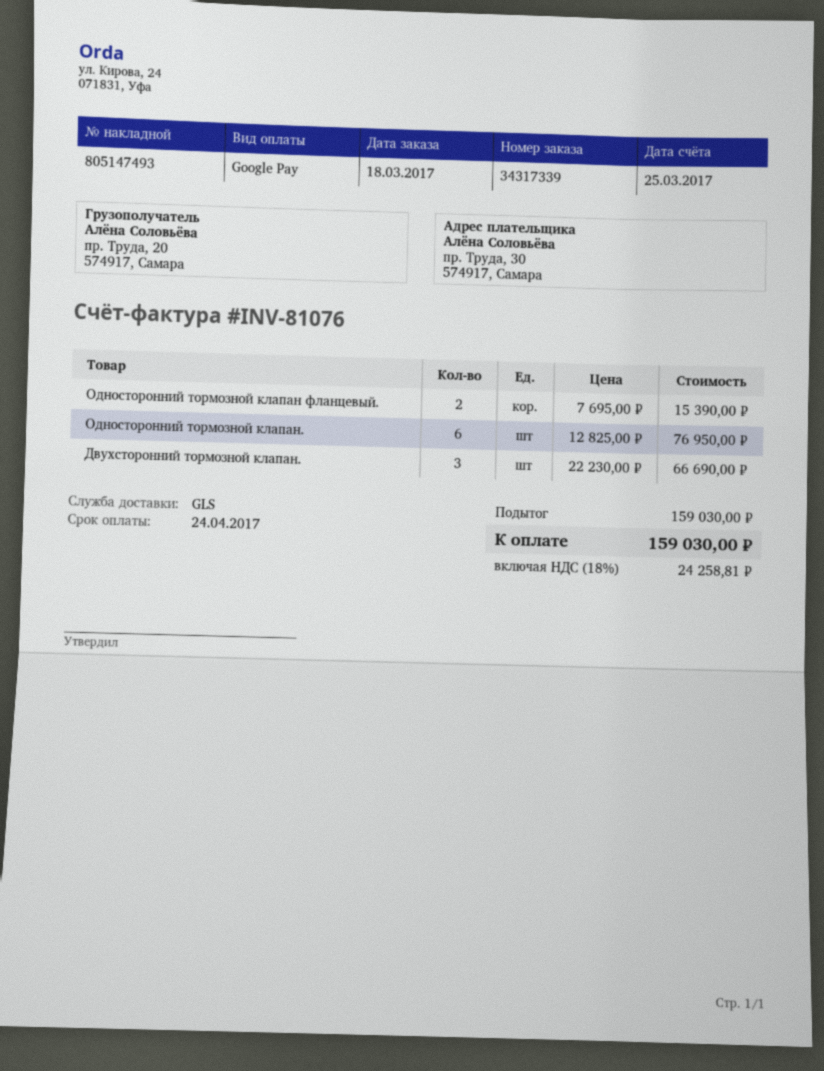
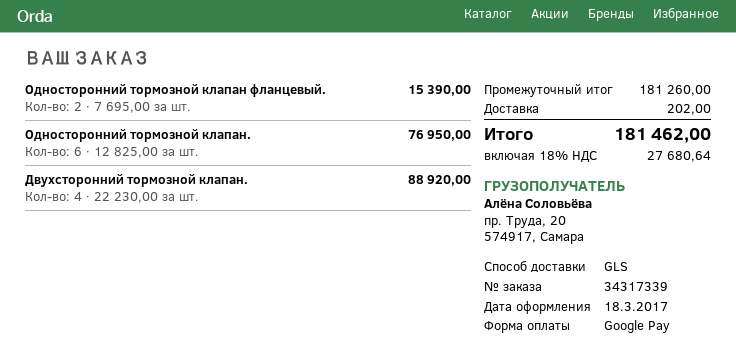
Двухсторонний тормозной клапан.: 3 x 22230.00 = 66690.00 -> 4 x 22230.00 = 88920.00
subtotal: 159030.00 -> 181260.00
shipping: none -> 202.00
tax: 18% = 24258.81 -> 18% = 27680.64
total: 159030.00 -> 181462.00

